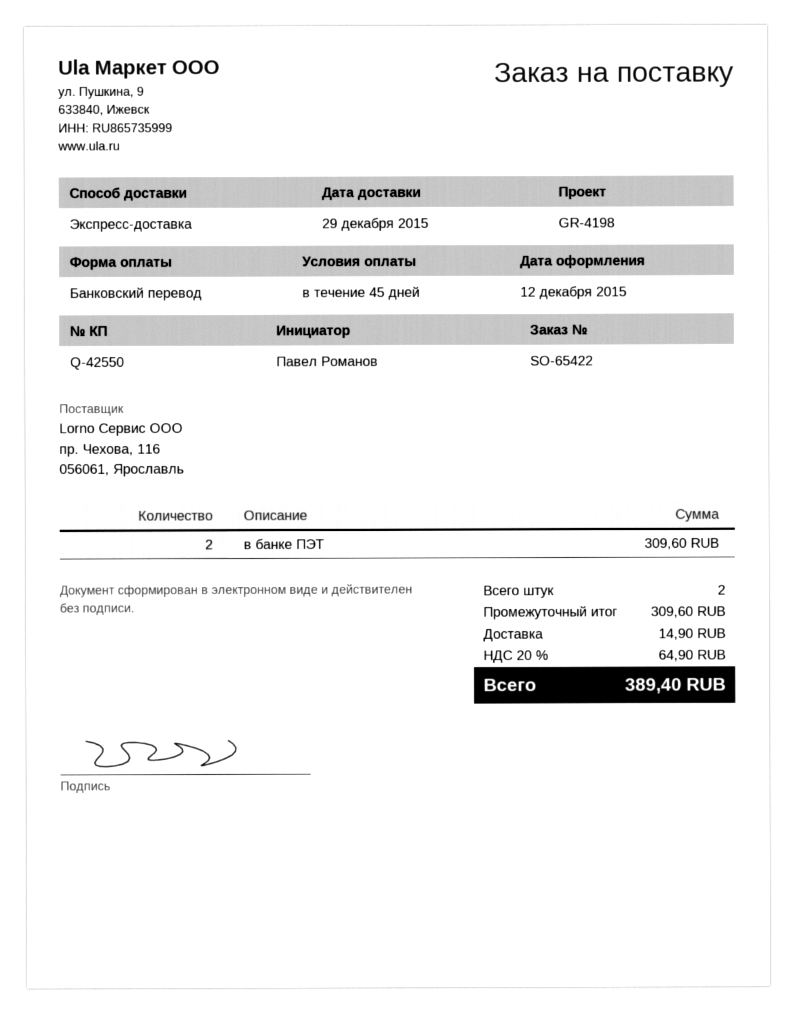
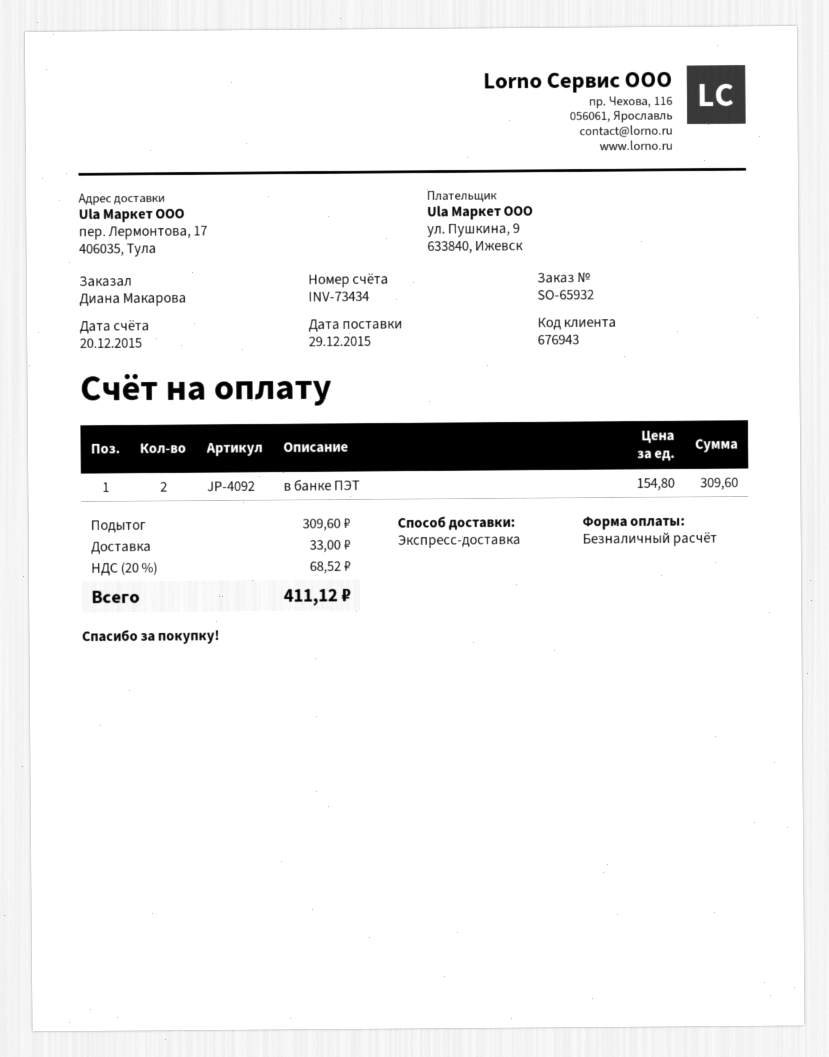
order number: SO-65422 -> SO-65932
ordered by: Павел Романов -> Диана Макарова
shipping: 14.90 -> 33.00
tax: 20% = 64.90 -> 20% = 68.52
total: 389.40 -> 411.12

